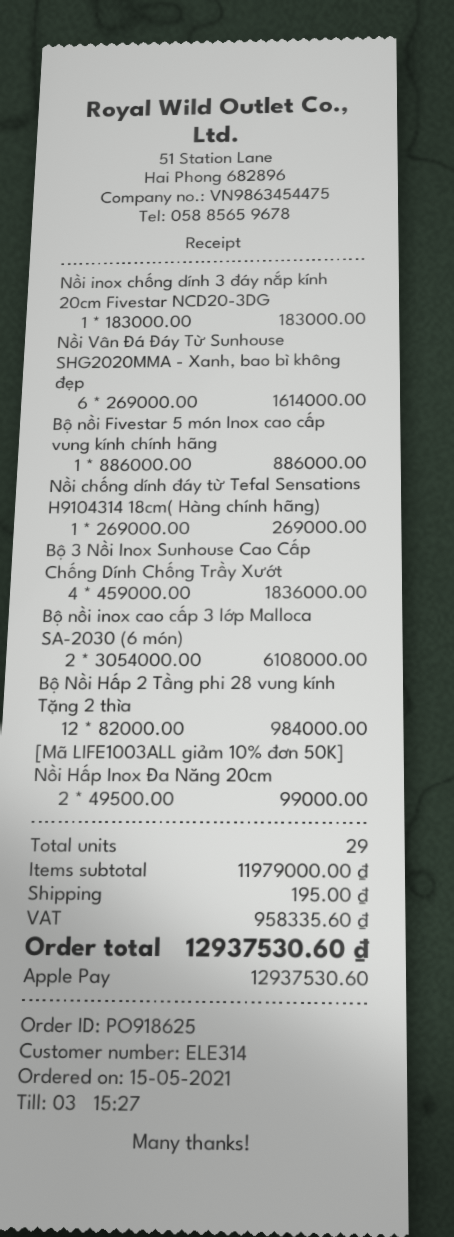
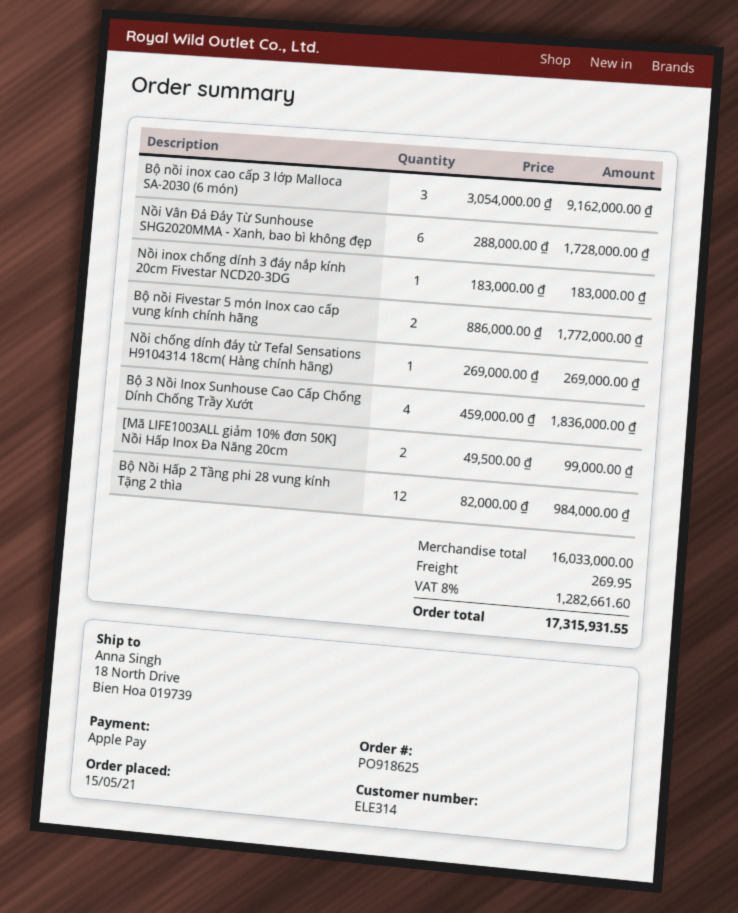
Nồi Vân Đá Đáy Từ Sunhouse SHG2020MMA - Xanh, bao bì không đẹp: 6 x 269000.00 = 1614000.00 -> 6 x 288000.00 = 1728000.00
Bộ nồi Fivestar 5 món Inox cao cấp vung kính chính hãng: 1 x 886000.00 = 886000.00 -> 2 x 886000.00 = 1772000.00
Bộ nồi inox cao cấp 3 lớp Malloca SA-2030 (6 món): 2 x 3054000.00 = 6108000.00 -> 3 x 3054000.00 = 9162000.00
subtotal: 11979000.00 -> 16033000.00
shipping: 195.00 -> 269.95
tax: 958335.60 -> 1282661.60
total: 12937530.60 -> 17315931.55

